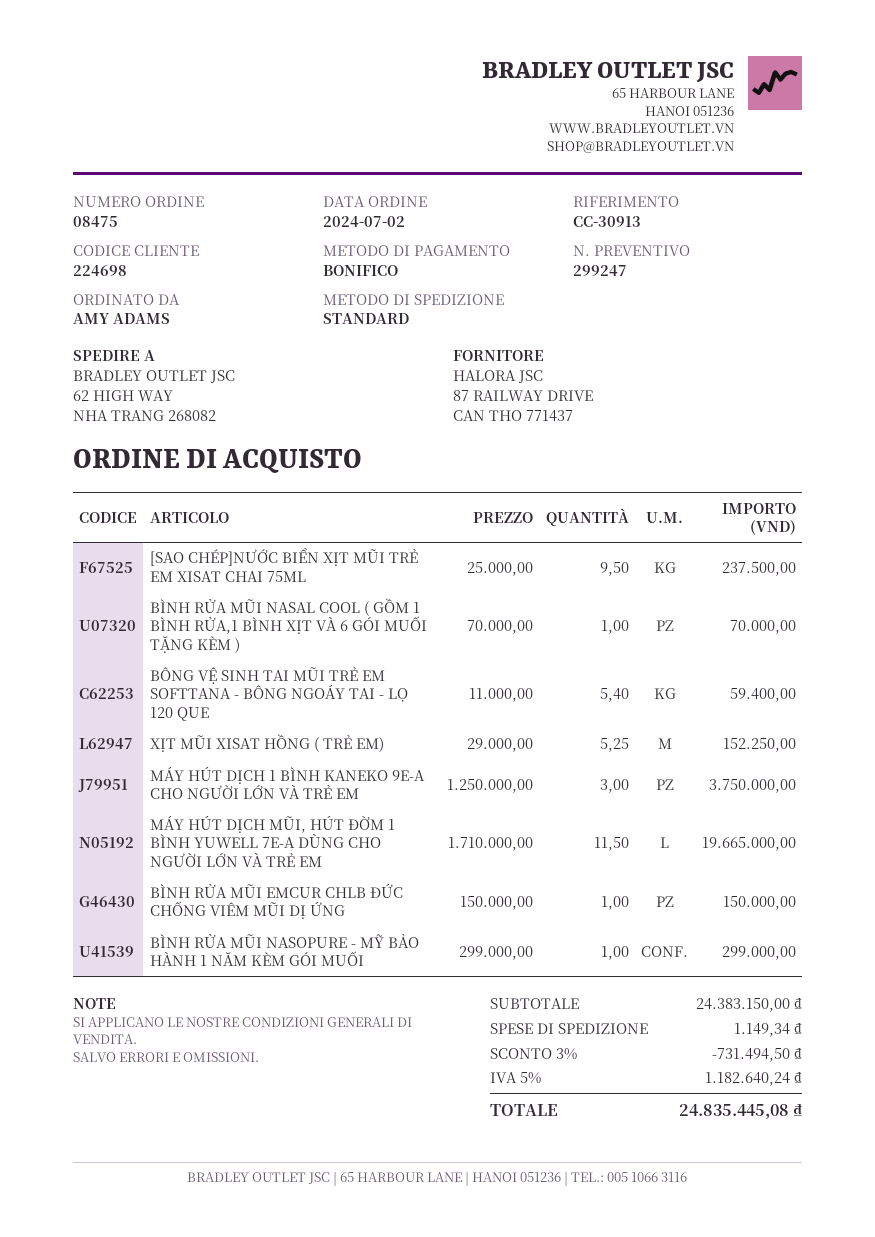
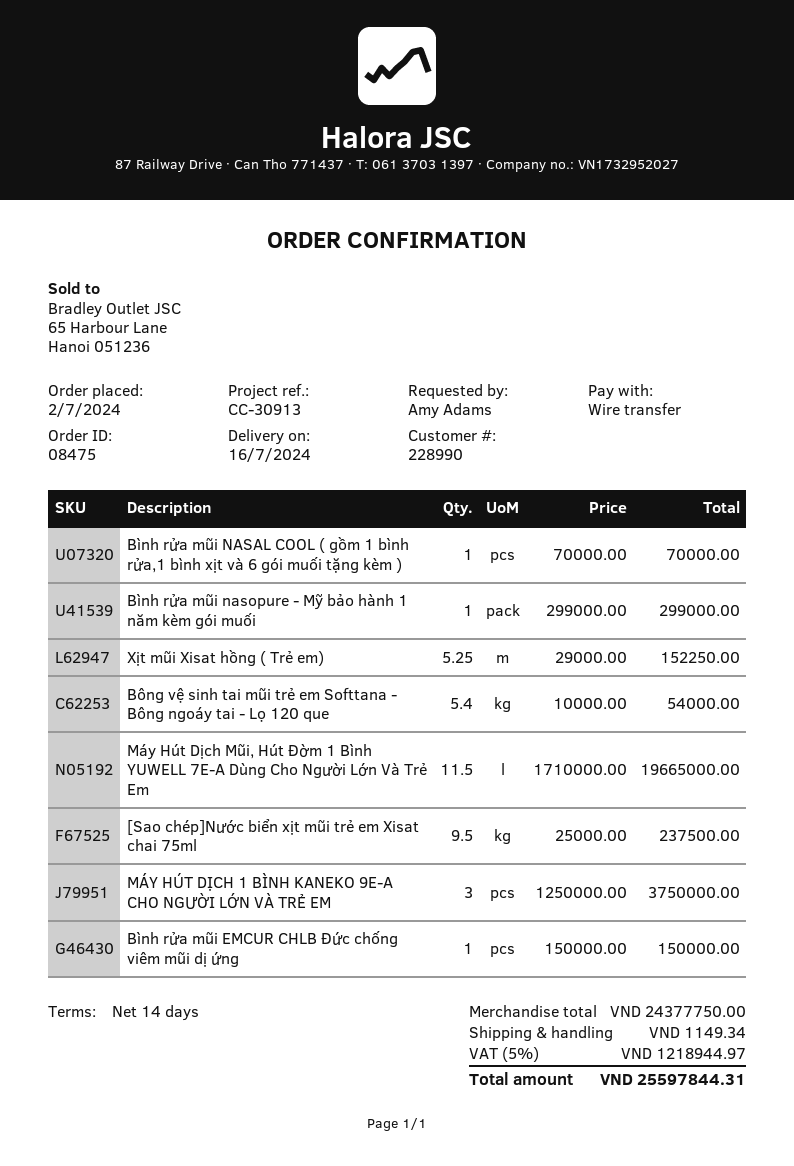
customer number: 224698 -> 228990
BÔNG VỆ SINH TAI MŨI TRẺ EM SOFTTANA - BÔNG NGOÁY TAI - LỌ 120 QUE: 5.4 x 11000.00 = 59400.00 -> 5.4 x 10000.00 = 54000.00
subtotal: 24383150.00 -> 24377750.00
discount: 3% = 731494.50 -> none
tax: 5% = 1182640.24 -> 5% = 1218944.97
total: 24835445.08 -> 25597844.31

